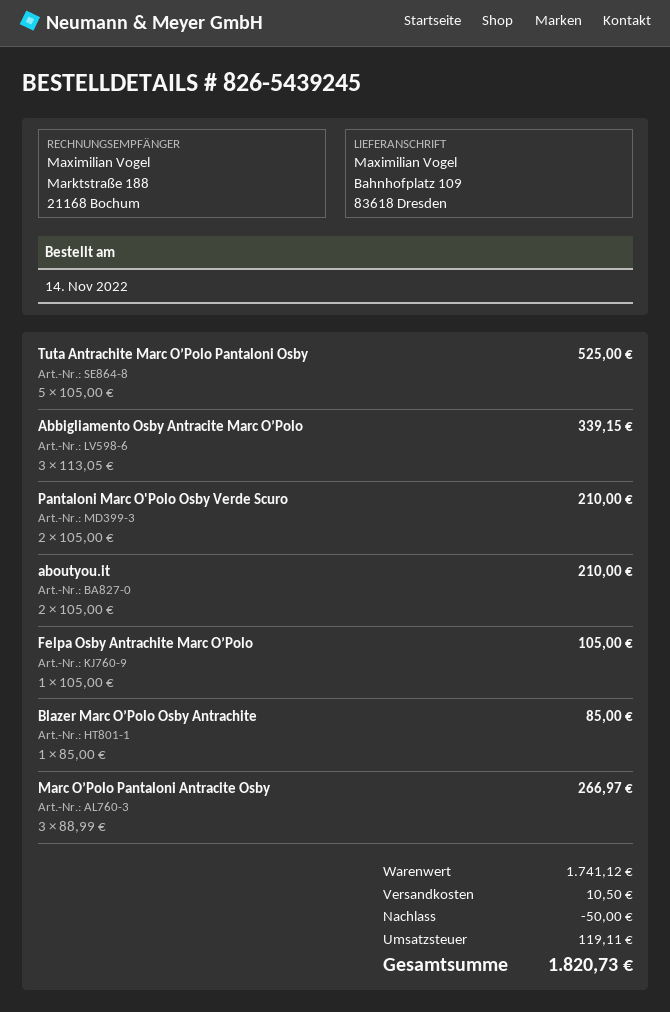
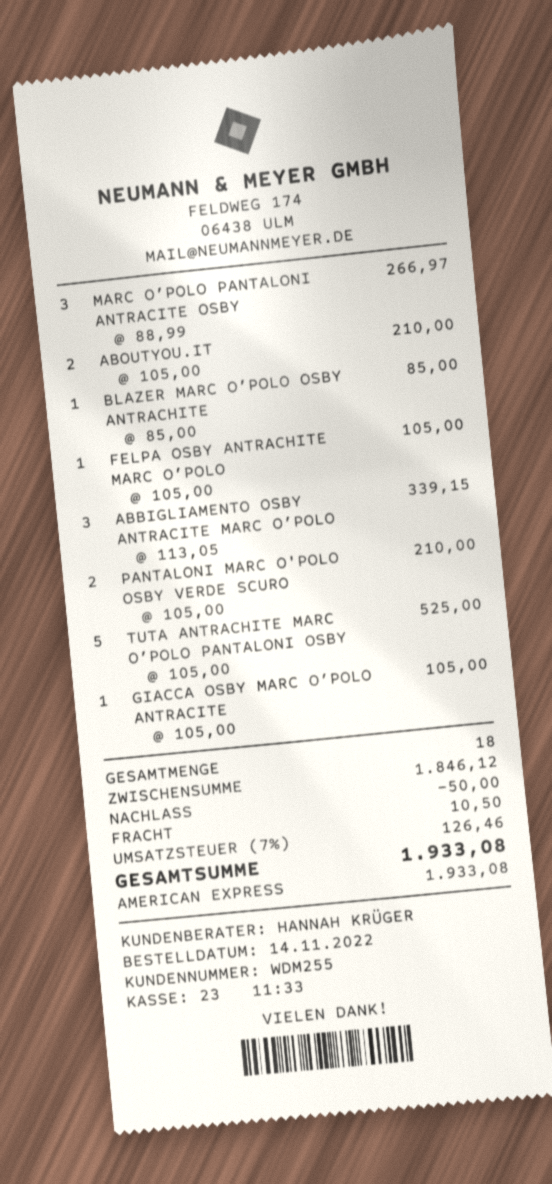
GIACCA OSBY MARC O’POLO ANTRACITE: none -> 1 x 105.00 = 105.00
subtotal: 1741.12 -> 1846.12
tax: 119.11 -> 126.46
total: 1820.73 -> 1933.08

